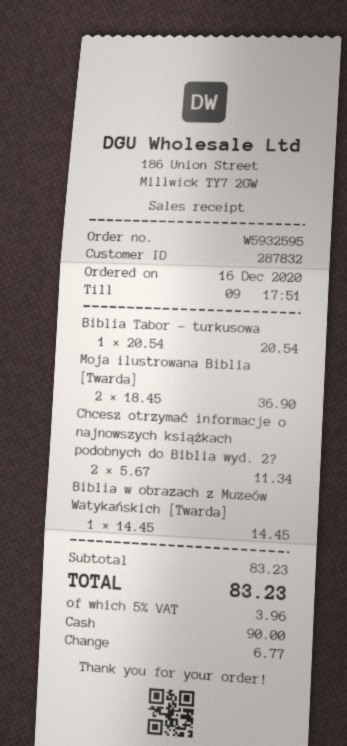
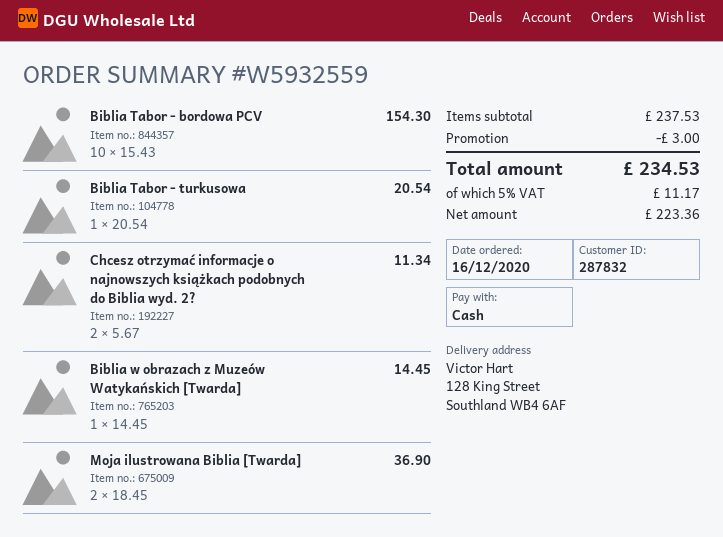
order number: W5932595 -> W5932559
Biblia Tabor - bordowa PCV: none -> 10 x 15.43 = 154.30
subtotal: 83.23 -> 237.53
discount: none -> 3.00
tax: 5% = 3.96 -> 5% = 11.17
total: 83.23 -> 234.53

